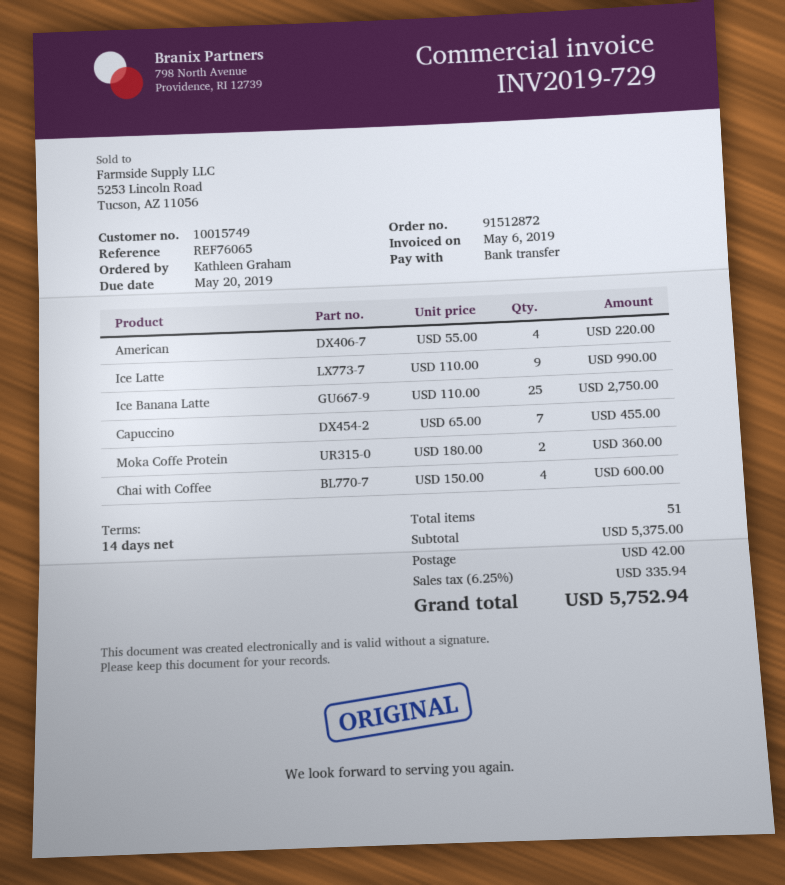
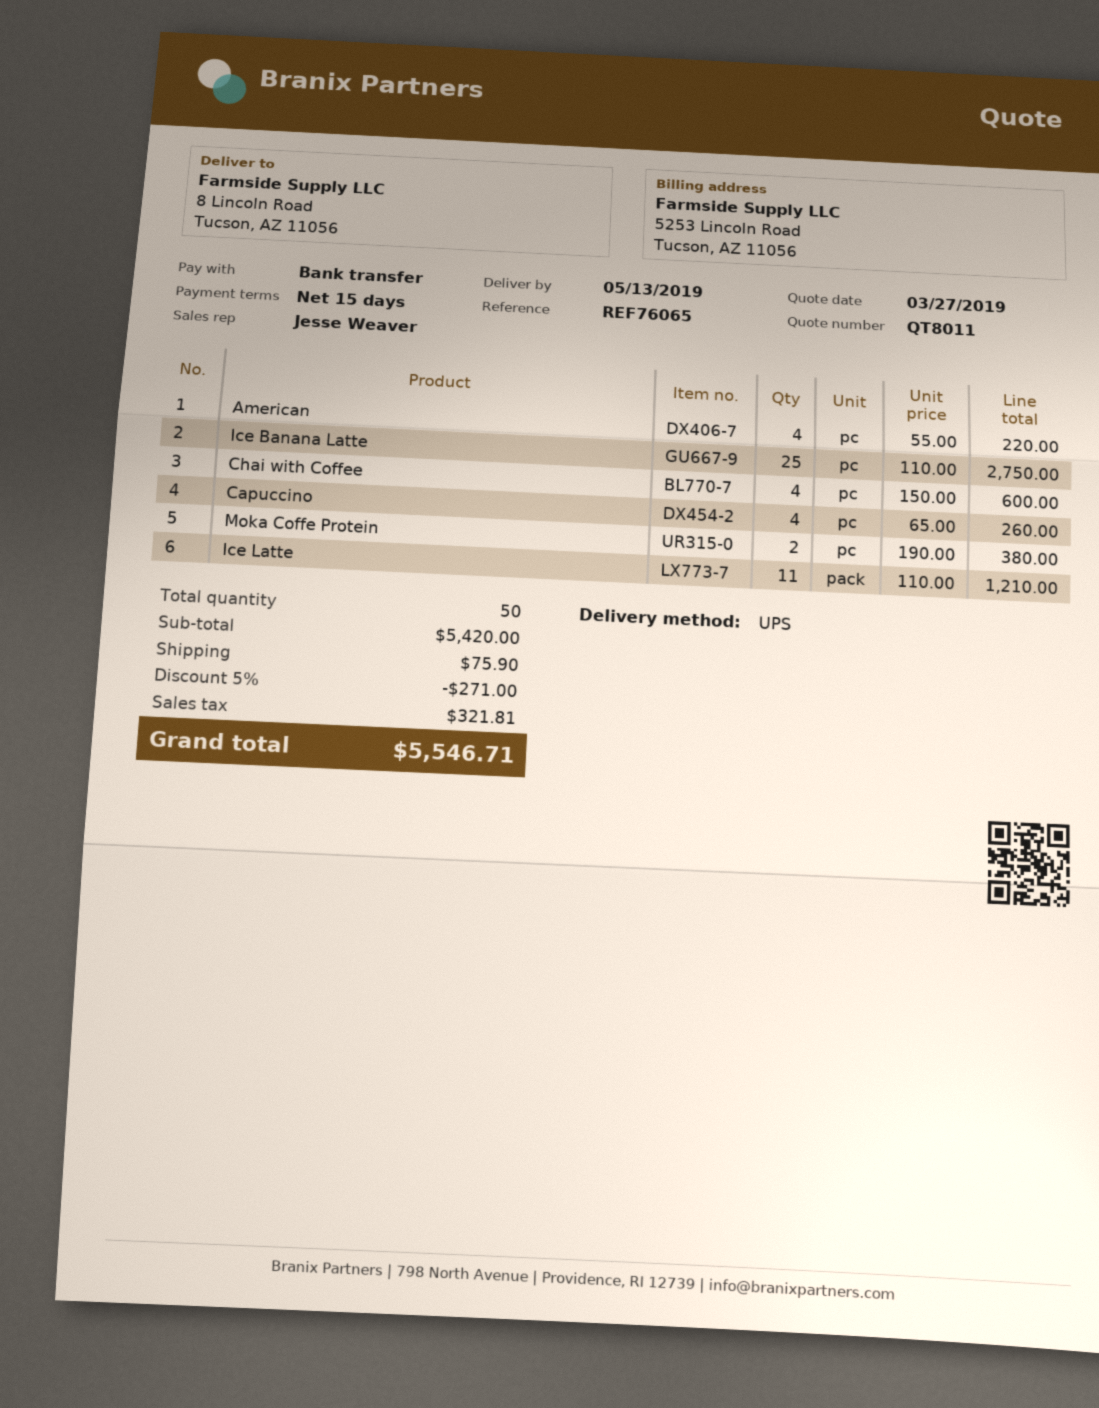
payment terms: 14 days -> 15 days
Ice Latte: 9 x 110.00 = 990.00 -> 11 x 110.00 = 1210.00
Capuccino: 7 x 65.00 = 455.00 -> 4 x 65.00 = 260.00
Moka Coffe Protein: 2 x 180.00 = 360.00 -> 2 x 190.00 = 380.00
total quantity: 51 -> 50
subtotal: 5375.00 -> 5420.00
discount: none -> 5% = 271.00
shipping: 42.00 -> 75.90
tax: 335.94 -> 321.81
total: 5752.94 -> 5546.71

